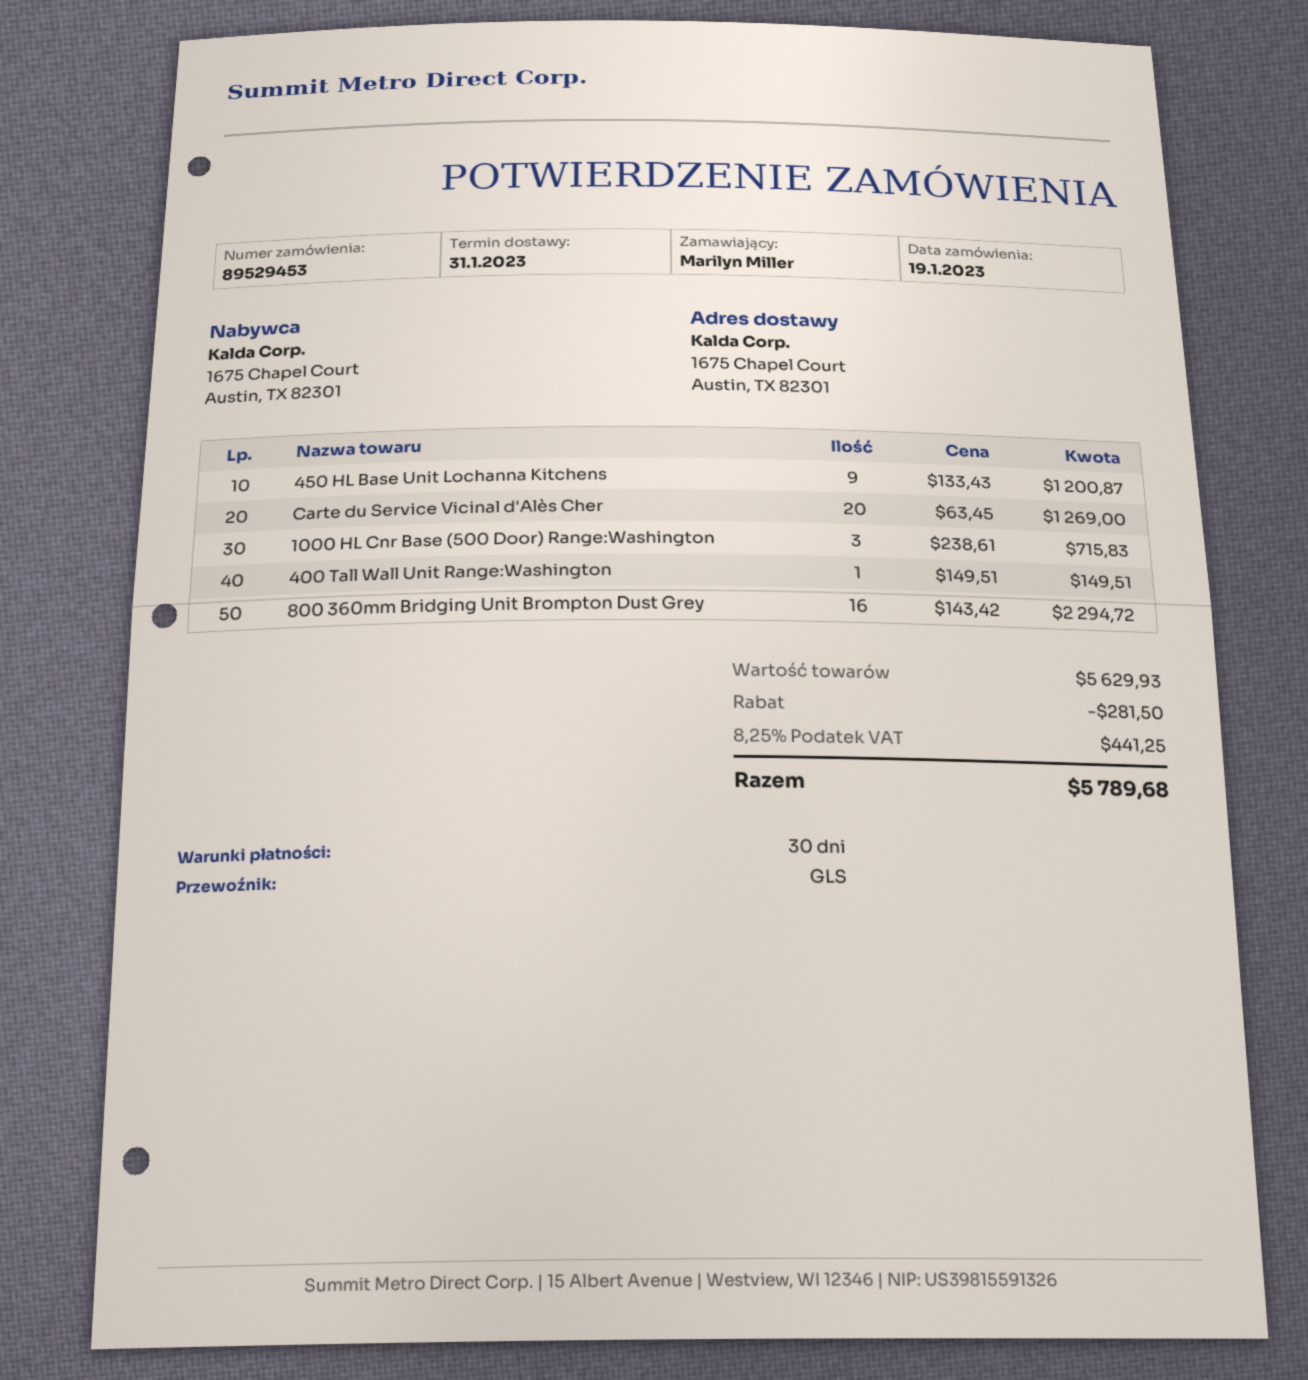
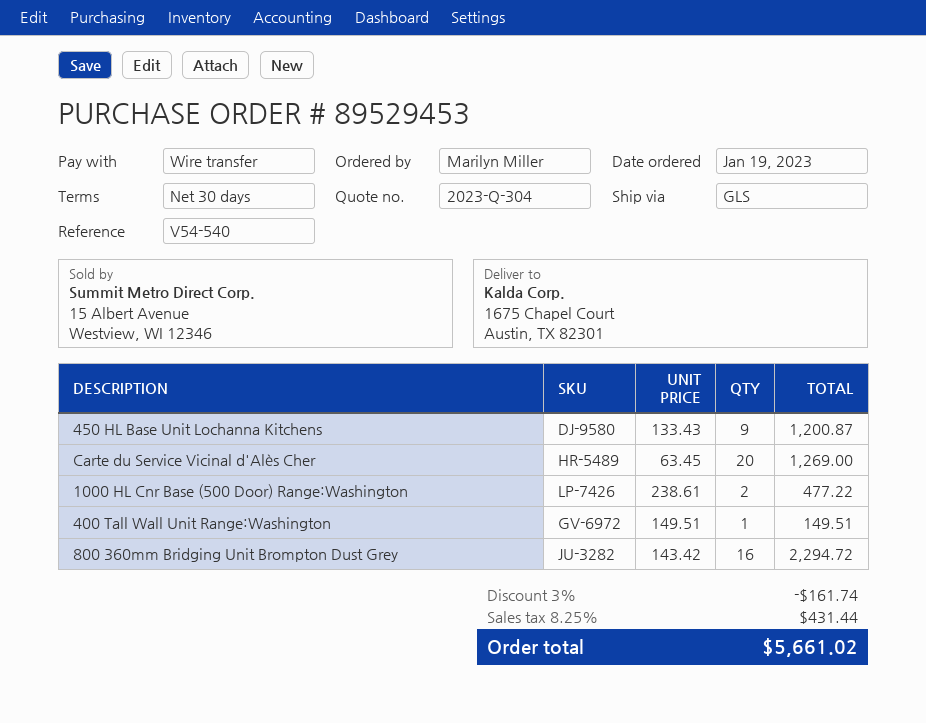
1000 HL Cnr Base (500 Door) Range:Washington: 3 x 238.61 = 715.83 -> 2 x 238.61 = 477.22
discount: 281.50 -> 161.74
tax: 8.25% = 441.25 -> 8.25% = 431.44
total: 5789.68 -> 5661.02

